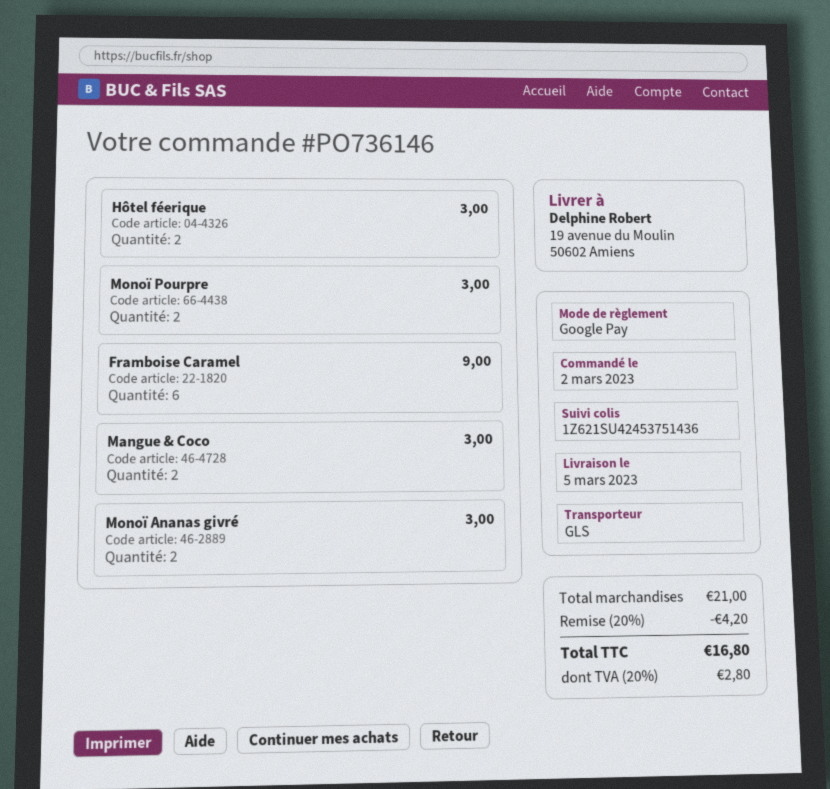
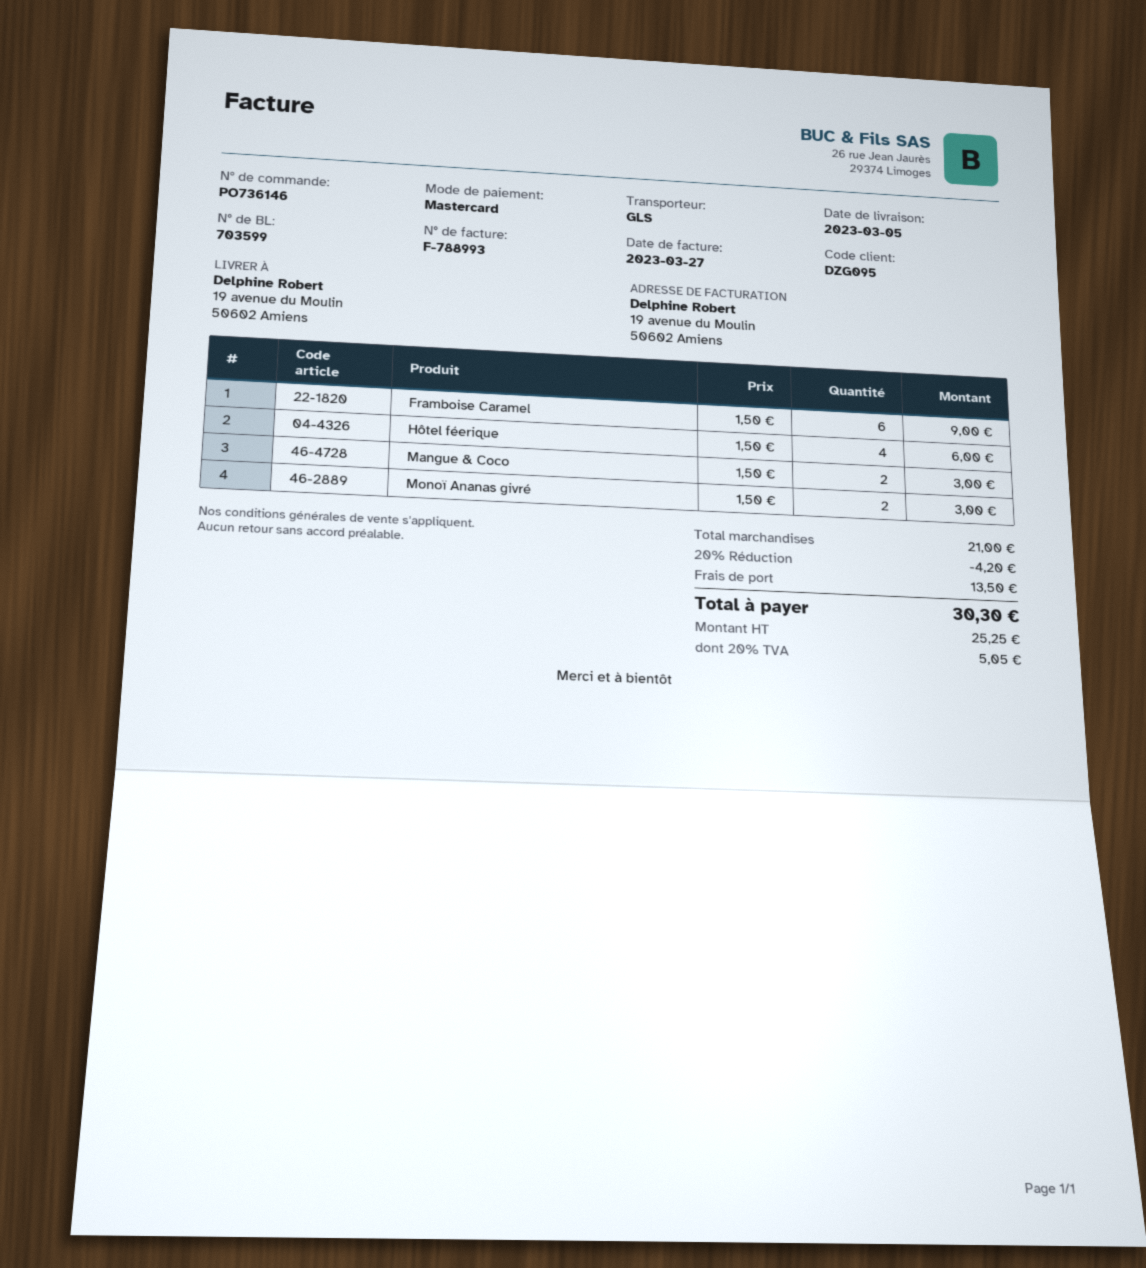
payment method: Google Pay -> Mastercard
Hôtel féerique: 2 for 3.00 -> 4 for 6.00
Monoï Pourpre: 2 for 3.00 -> none
shipping: none -> 13.50
tax: 20% = 2.80 -> 20% = 5.05
total: 16.80 -> 30.30

